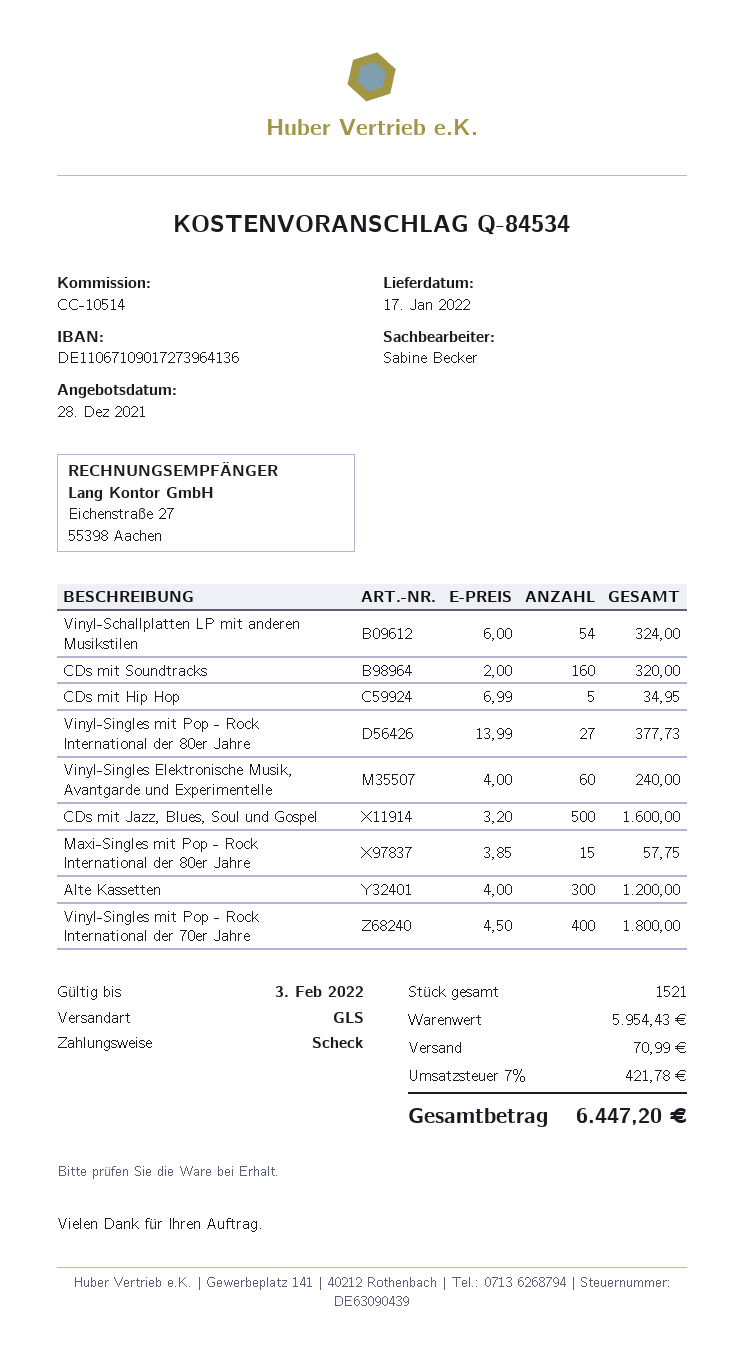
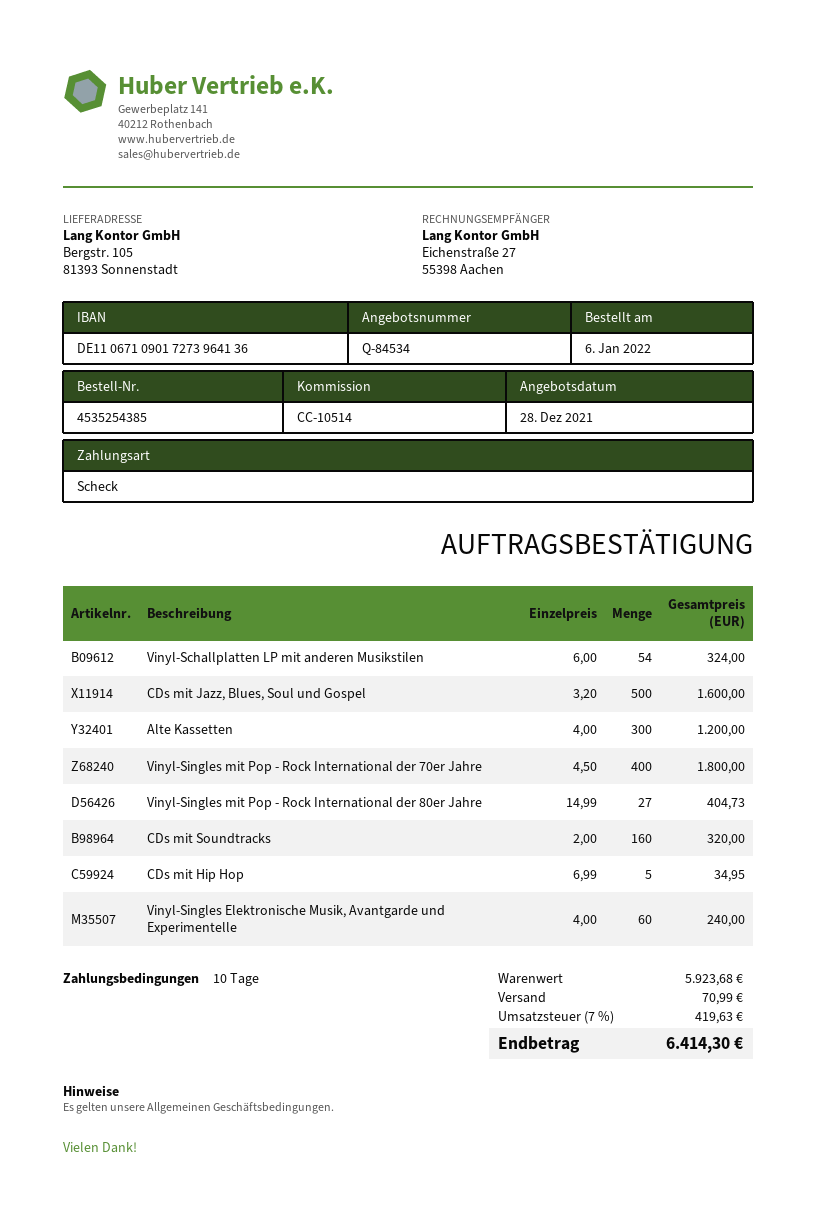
Vinyl-Singles mit Pop - Rock International der 80er Jahre: 27 x 13.99 = 377.73 -> 27 x 14.99 = 404.73
Maxi-Singles mit Pop - Rock International der 80er Jahre: 15 x 3.85 = 57.75 -> none
subtotal: 5954.43 -> 5923.68
tax: 7% = 421.78 -> 7% = 419.63
total: 6447.20 -> 6414.30

